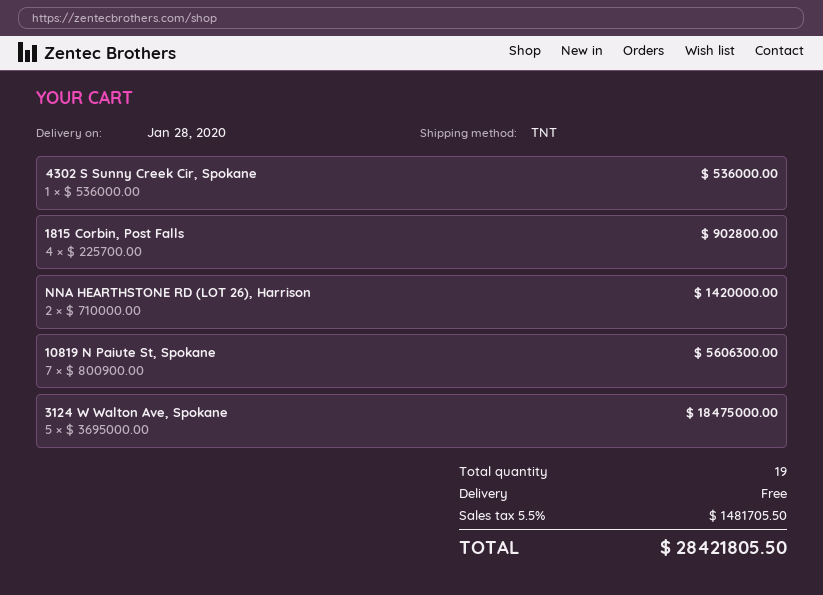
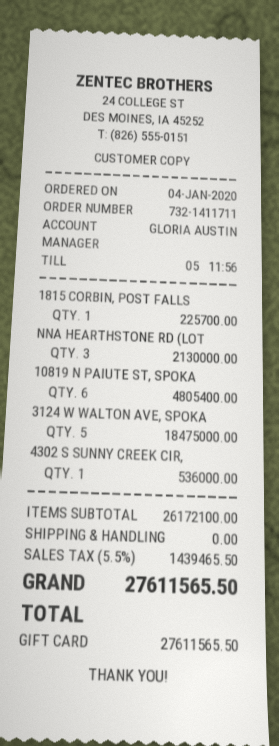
1815 Corbin, Post Falls: 4 for 902800.00 -> 1 for 225700.00
NNA HEARTHSTONE RD (LOT 26), Harrison: 2 for 1420000.00 -> 3 for 2130000.00
10819 N Paiute St, Spokane: 7 for 5606300.00 -> 6 for 4805400.00
tax: 5.5% = 1481705.50 -> 5.5% = 1439465.50
total: 28421805.50 -> 27611565.50

